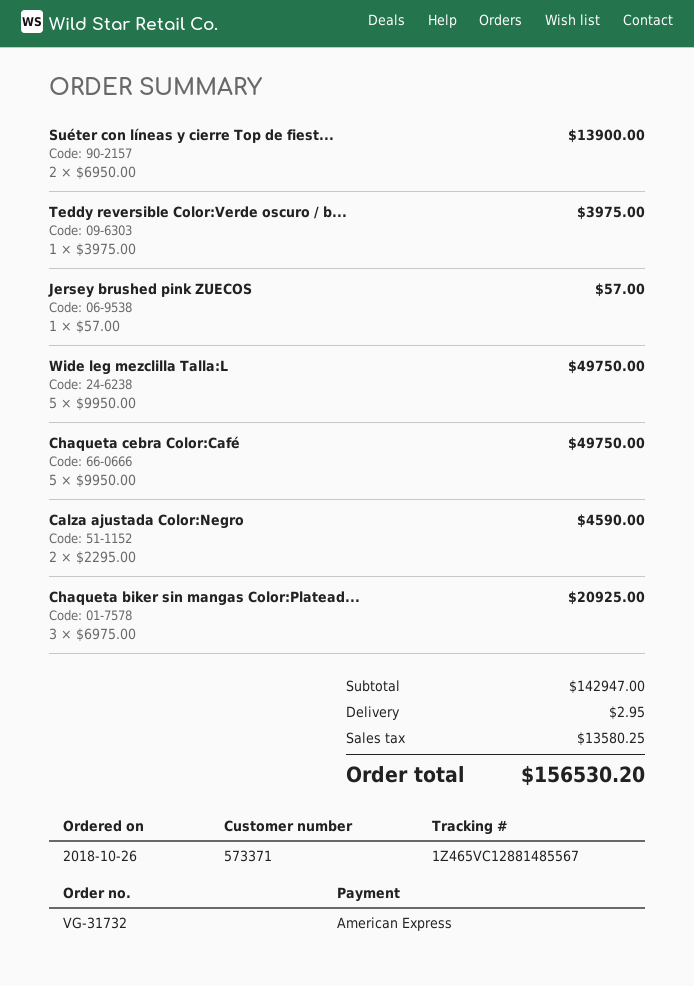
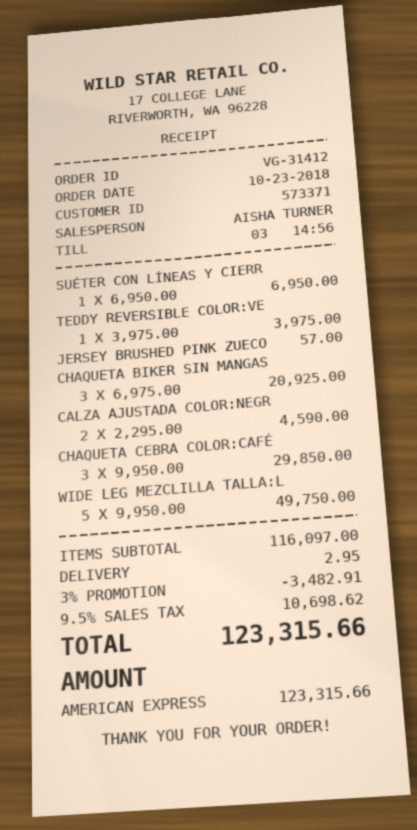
order number: VG-31732 -> VG-31412
order date: 2018-10-26 -> 2018-10-23
Suéter con líneas y cierre Top de fiest...: 2 x 6950.00 = 13900.00 -> 1 x 6950.00 = 6950.00
Chaqueta cebra Color:Café: 5 x 9950.00 = 49750.00 -> 3 x 9950.00 = 29850.00
subtotal: 142947.00 -> 116097.00
discount: none -> 3% = 3482.91
tax: 13580.25 -> 10698.62
total: 156530.20 -> 123315.66

